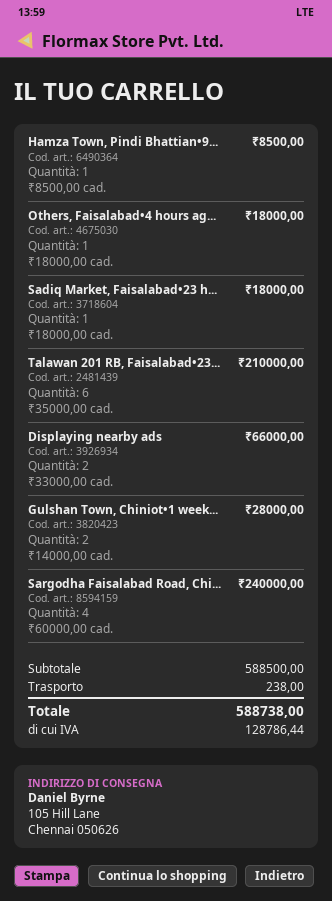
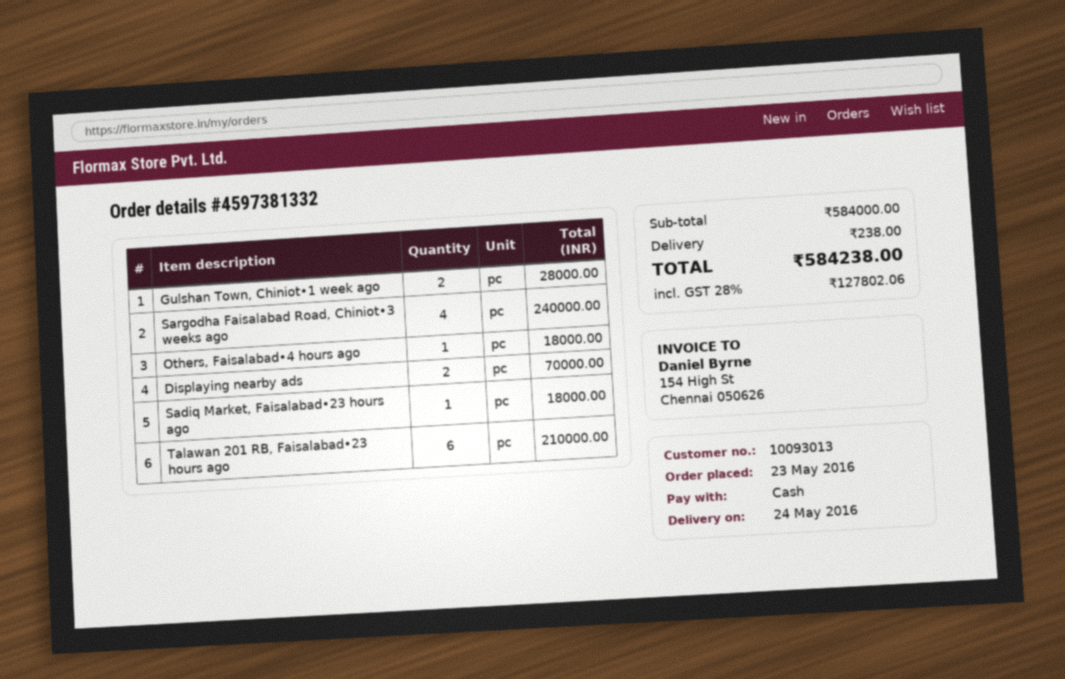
Hamza Town, Pindi Bhattian•9...: 1 for 8500.00 -> none
Displaying nearby ads: 2 for 66000.00 -> 2 for 70000.00
subtotal: 588500.00 -> 584000.00
tax: 128786.44 -> 127802.06
total: 588738.00 -> 584238.00

